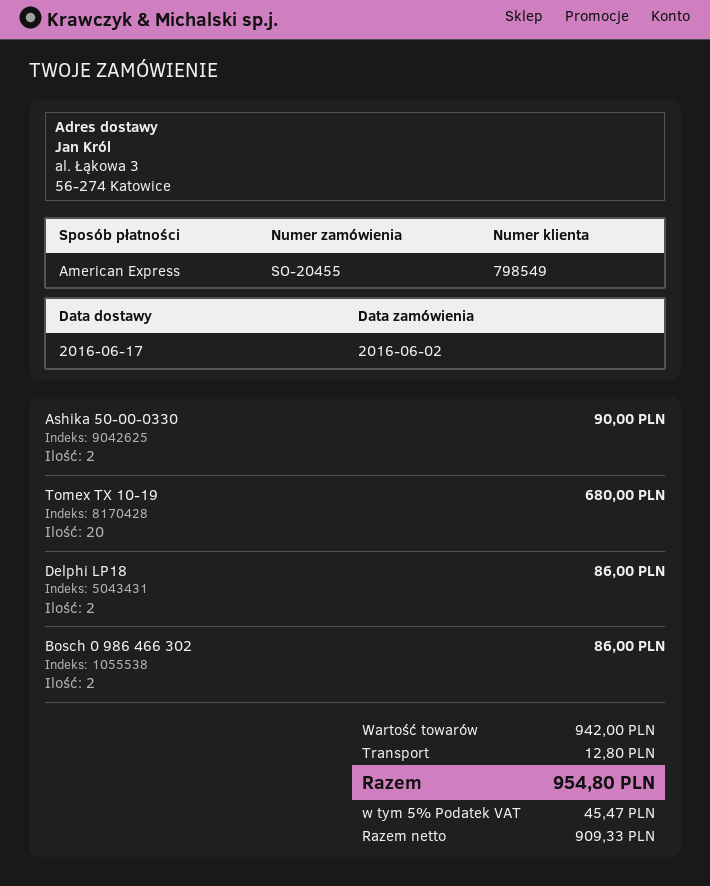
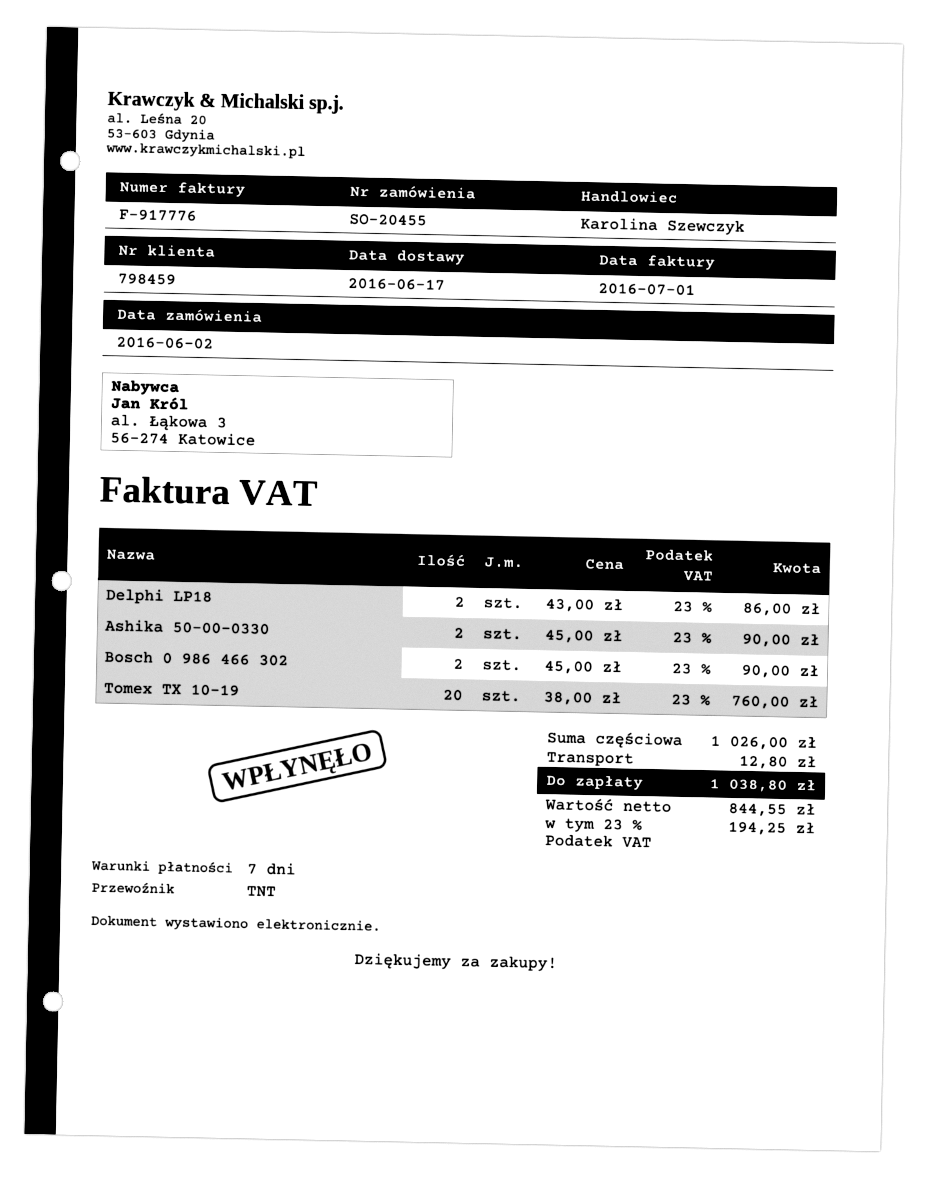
customer number: 798549 -> 798459
Tomex TX 10-19: 20 for 680.00 -> 20 for 760.00
Bosch 0 986 466 302: 2 for 86.00 -> 2 for 90.00
subtotal: 942.00 -> 1026.00
net: 909.33 -> 844.55
tax: 5% = 45.47 -> 23% = 194.25
total: 954.80 -> 1038.80

